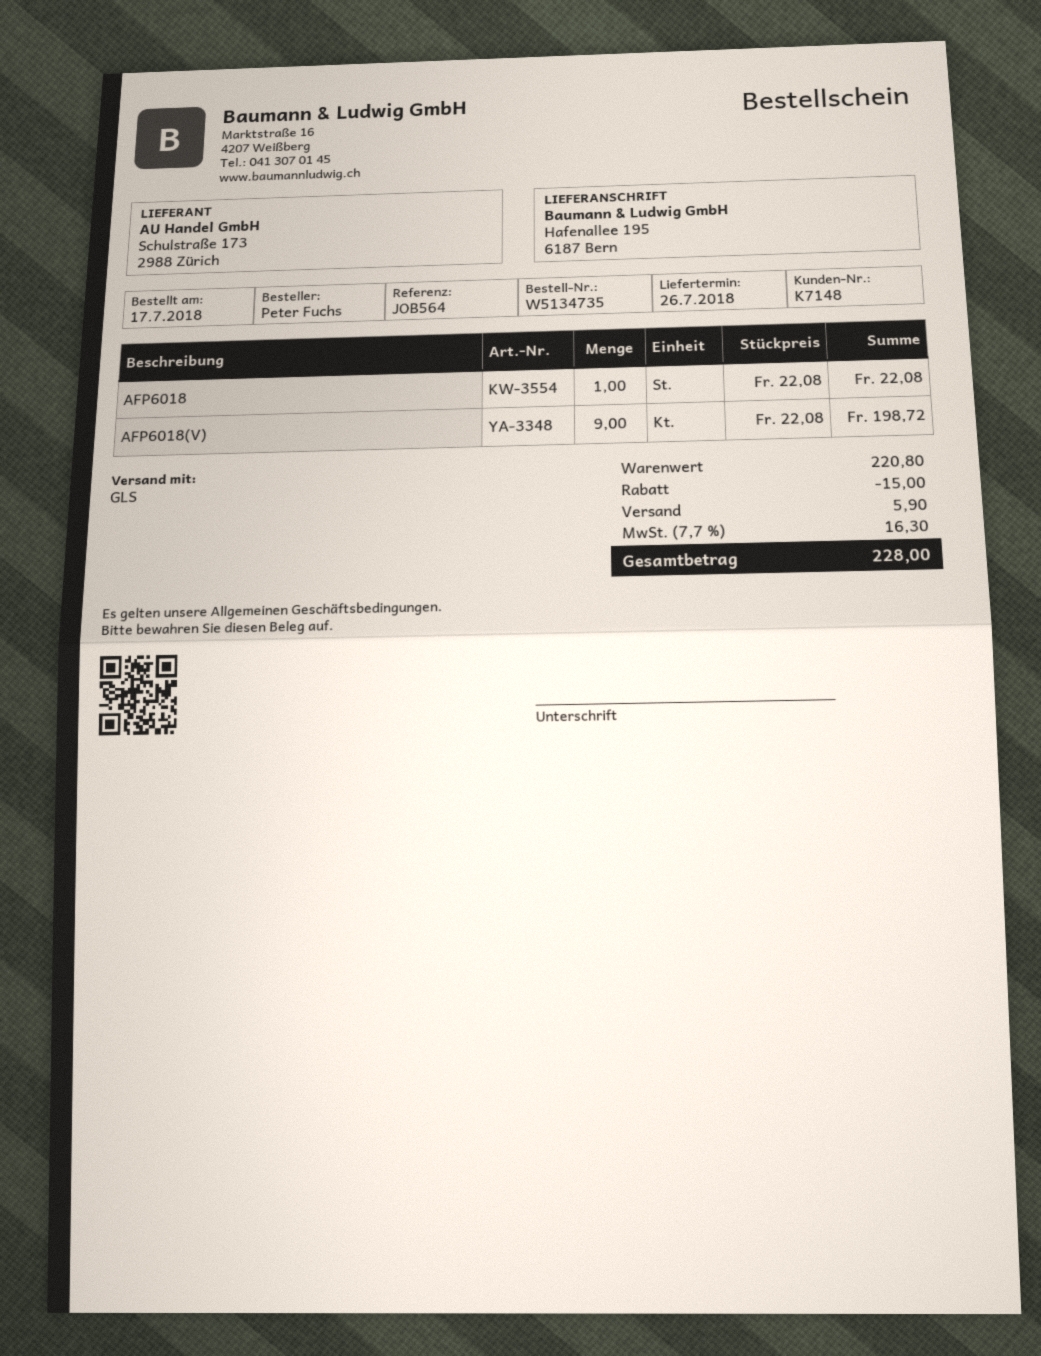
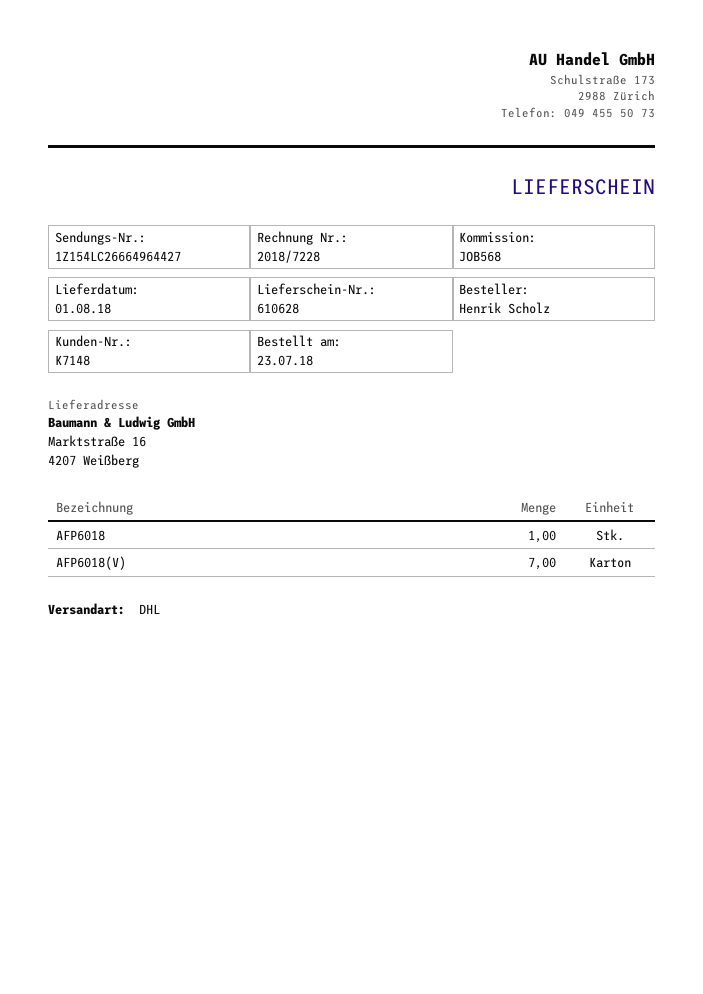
order date: 2018-07-17 -> 2018-07-23
delivery date: 2018-07-26 -> 2018-08-01
reference: JOB564 -> JOB568
ordered by: Peter Fuchs -> Henrik Scholz
shipping method: GLS -> DHL
ship to: Hafenallee 195, 6187 Bern -> Marktstraße 16, 4207 Weißberg
AFP6018(V): 9 -> 7

